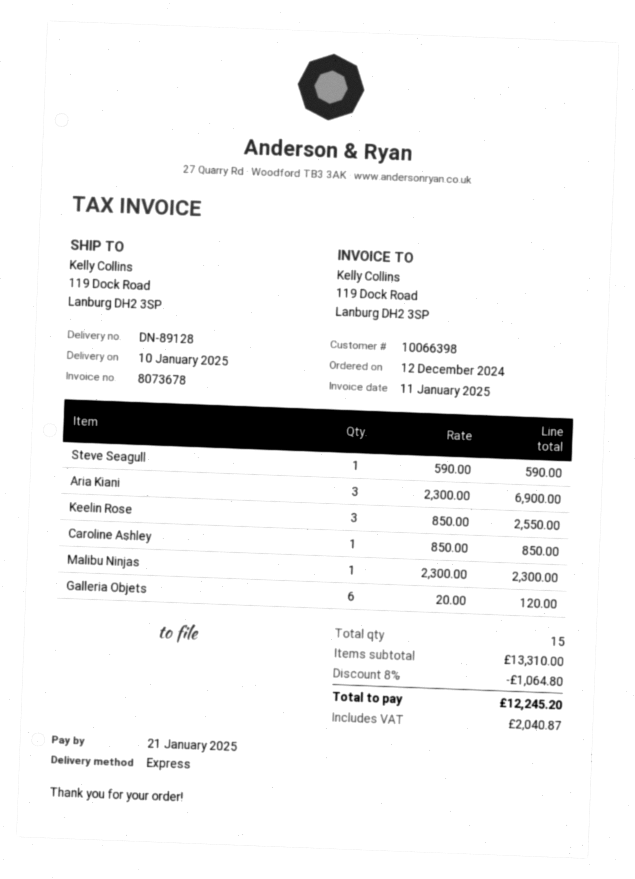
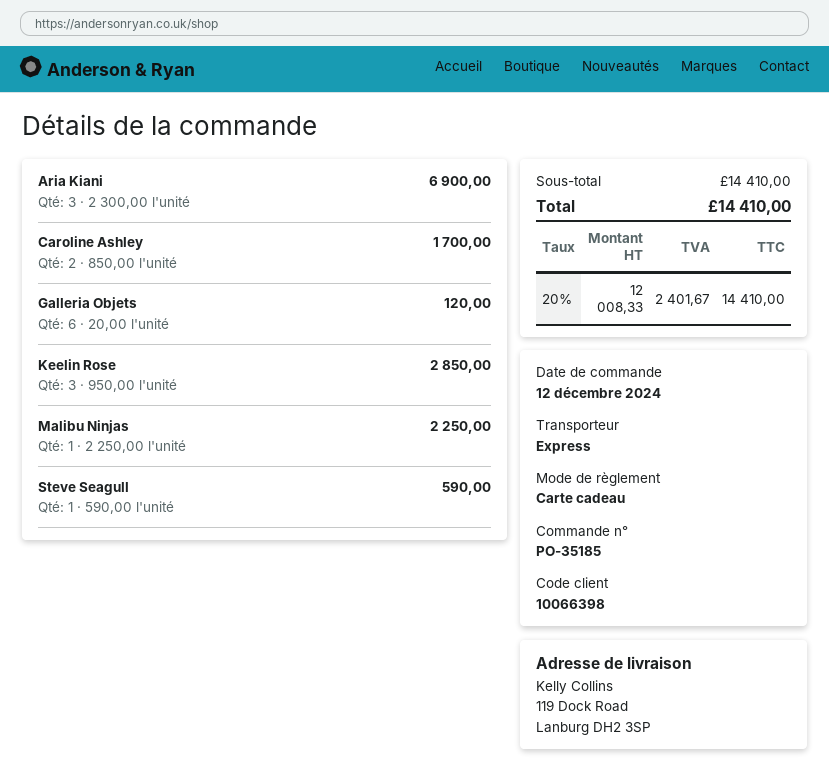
Keelin Rose: 3 x 850.00 = 2550.00 -> 3 x 950.00 = 2850.00
Caroline Ashley: 1 x 850.00 = 850.00 -> 2 x 850.00 = 1700.00
Malibu Ninjas: 1 x 2300.00 = 2300.00 -> 1 x 2250.00 = 2250.00
subtotal: 13310.00 -> 14410.00
discount: 8% = 1064.80 -> none
tax: 2040.87 -> 2401.67
total: 12245.20 -> 14410.00

